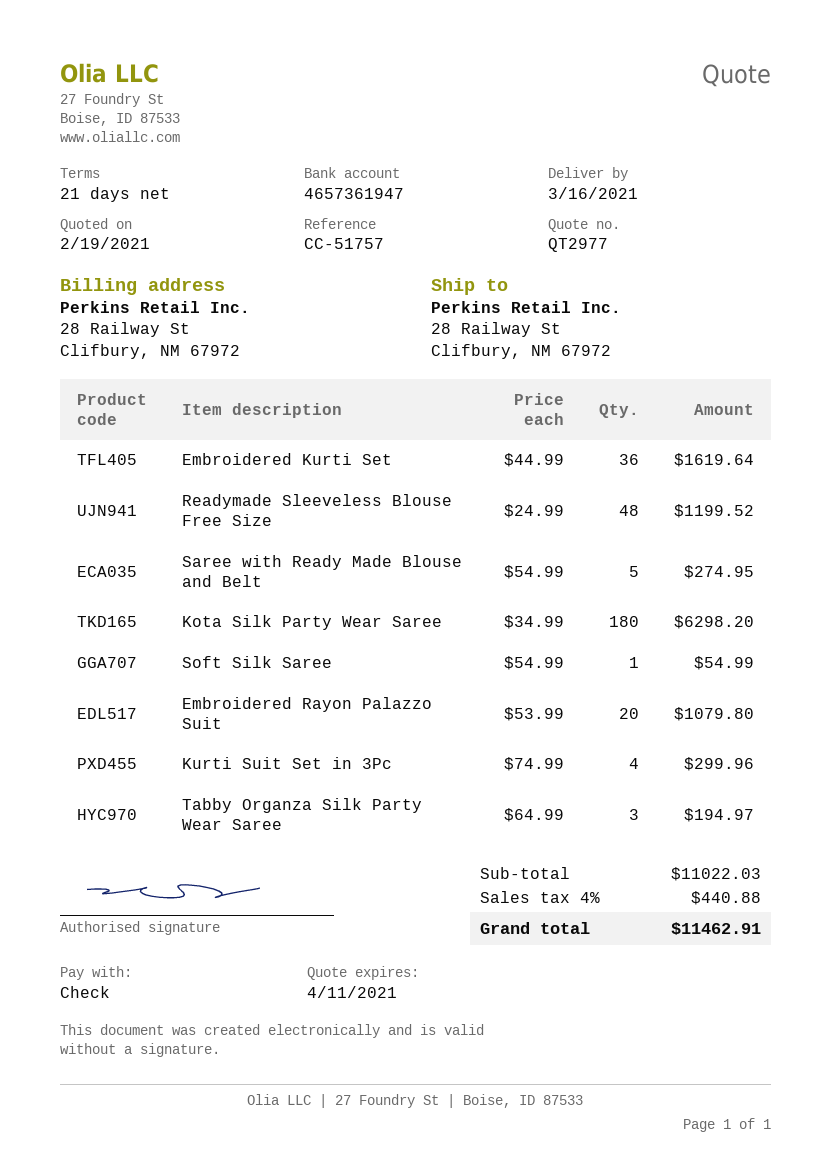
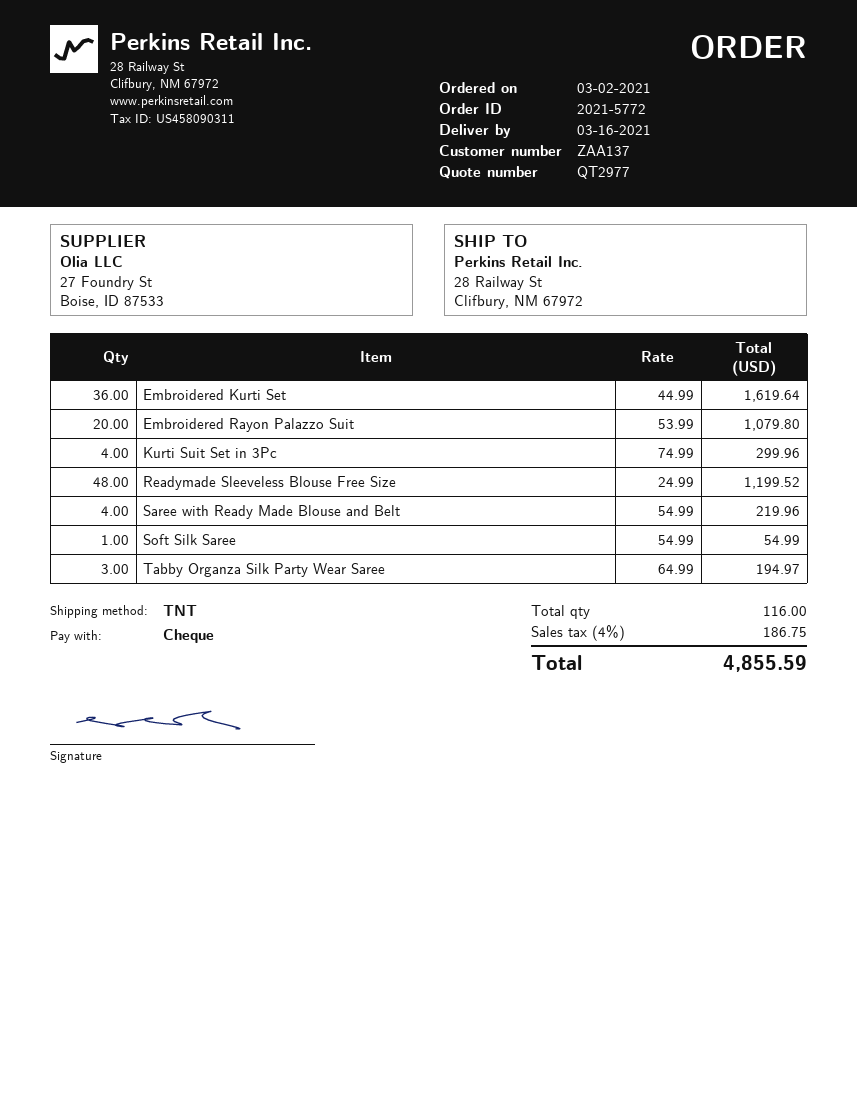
Saree with Ready Made Blouse and Belt: 5 x 54.99 = 274.95 -> 4 x 54.99 = 219.96
Kota Silk Party Wear Saree: 180 x 34.99 = 6298.20 -> none
tax: 4% = 440.88 -> 4% = 186.75
total: 11462.91 -> 4855.59

